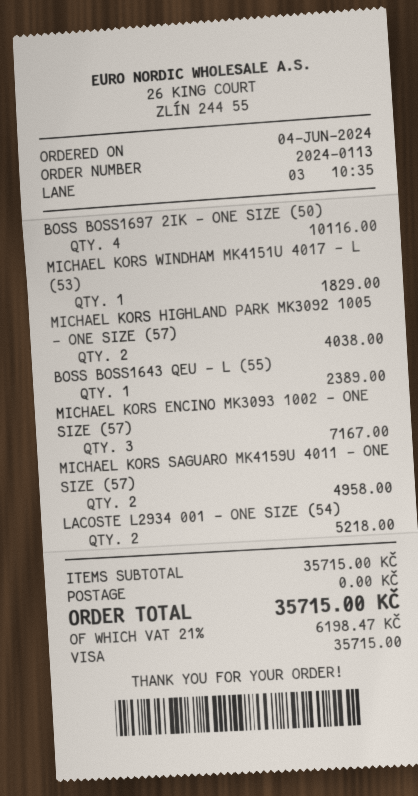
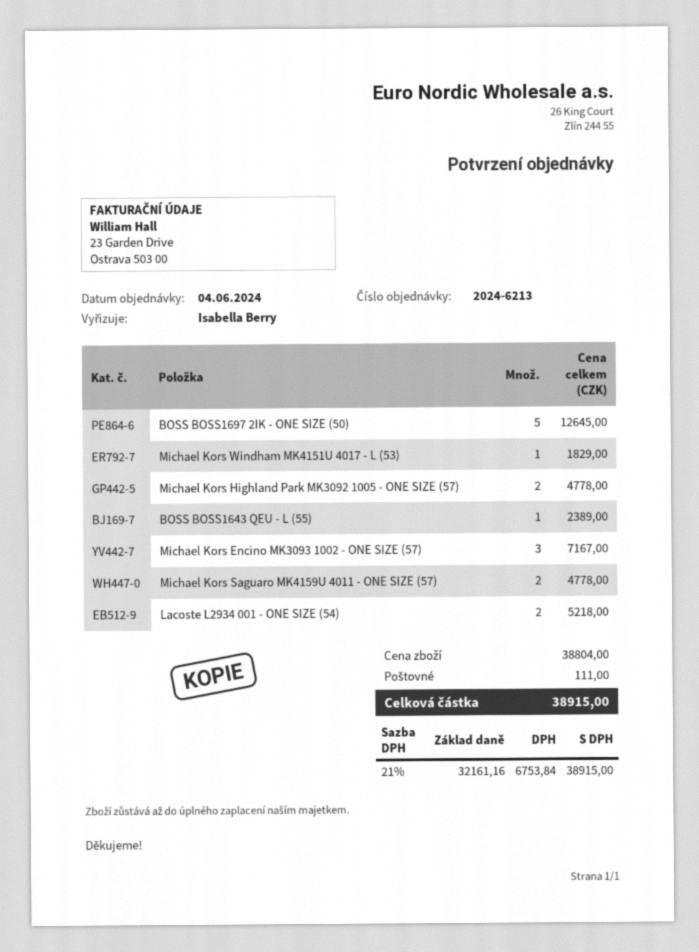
order number: 2024-0113 -> 2024-6213
BOSS BOSS1697 2IK - ONE SIZE (50): 4 for 10116.00 -> 5 for 12645.00
MICHAEL KORS HIGHLAND PARK MK3092 1005 - ONE SIZE (57): 2 for 4038.00 -> 2 for 4778.00
MICHAEL KORS SAGUARO MK4159U 4011 - ONE SIZE (57): 2 for 4958.00 -> 2 for 4778.00
subtotal: 35715.00 -> 38804.00
shipping: 0.00 -> 111.00
tax: 21% = 6198.47 -> 21% = 6753.84
total: 35715.00 -> 38915.00

